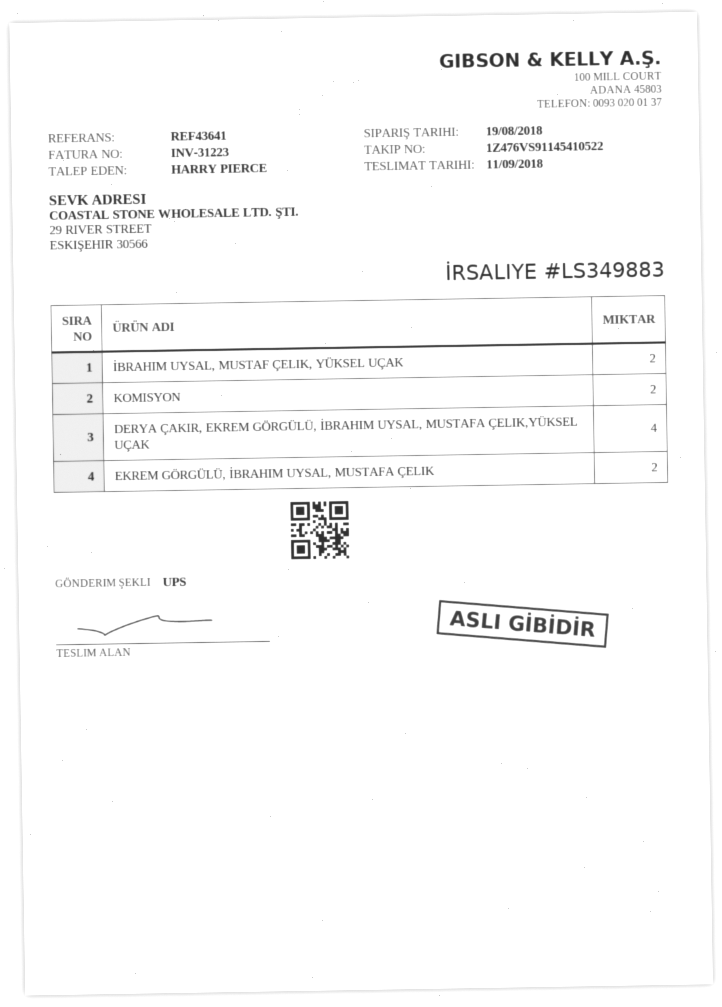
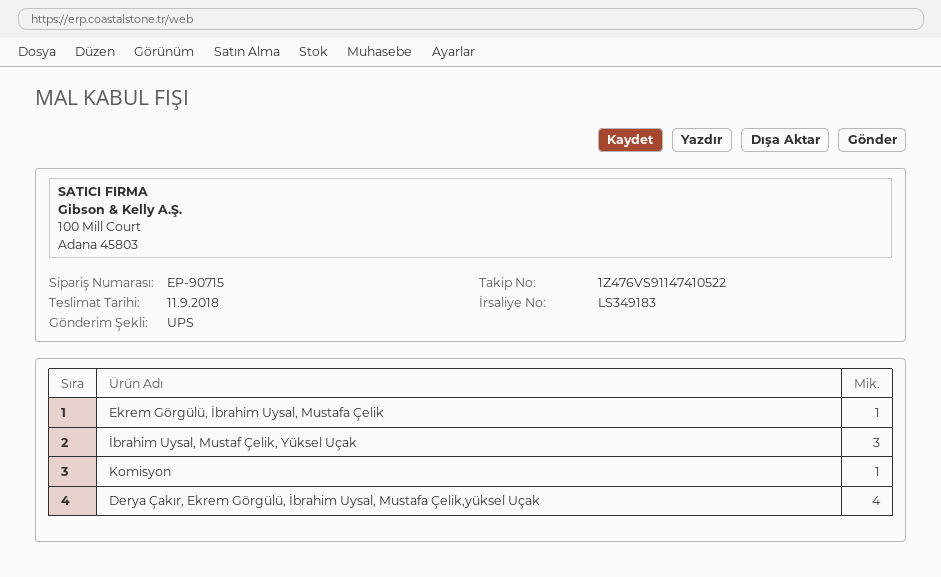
delivery note number: LS349883 -> LS349183
tracking number: 1Z476VS91145410522 -> 1Z476VS91147410522
İBRAHIM UYSAL, MUSTAF ÇELIK, YÜKSEL UÇAK: 2 -> 3
KOMISYON: 2 -> 1
EKREM GÖRGÜLÜ, İBRAHIM UYSAL, MUSTAFA ÇELIK: 2 -> 1

